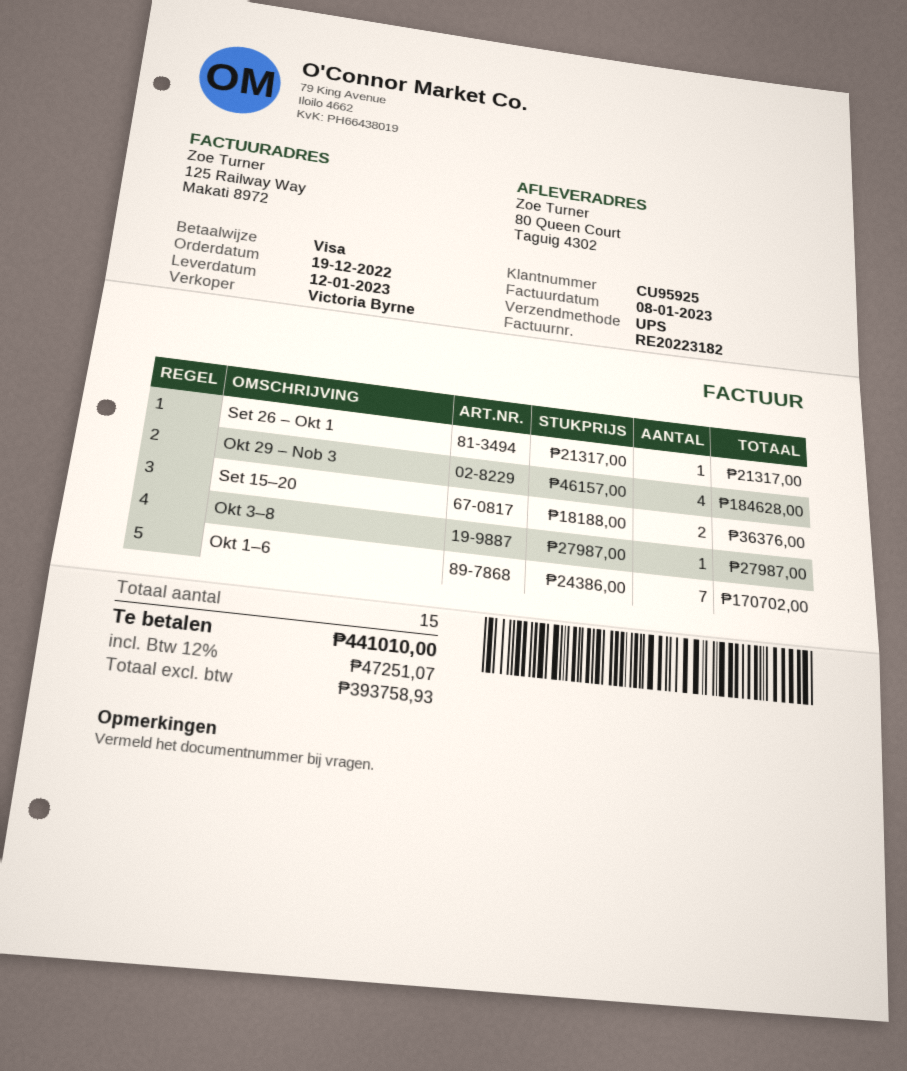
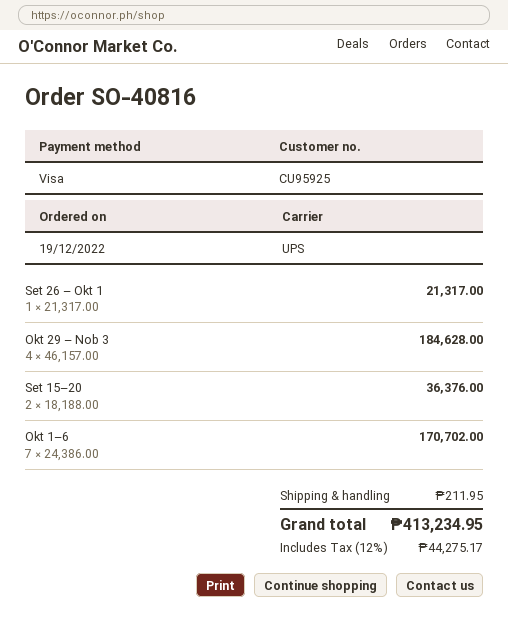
Okt 3–8: 1 x 27987.00 = 27987.00 -> none
shipping: none -> 211.95
tax: 12% = 47251.07 -> 12% = 44275.17
total: 441010.00 -> 413234.95

